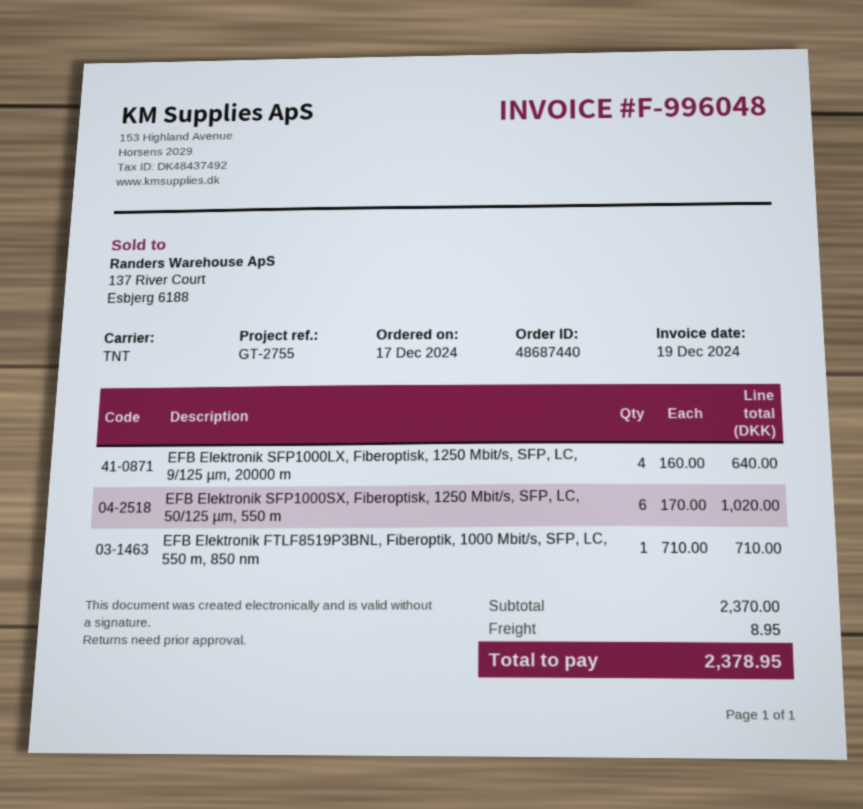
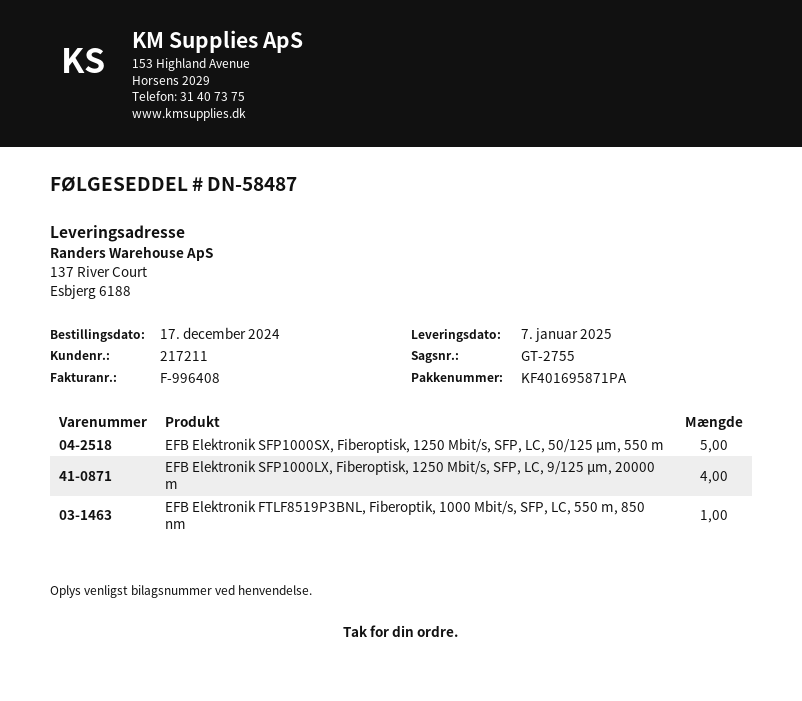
invoice number: F-996048 -> F-996408
EFB Elektronik SFP1000SX, Fiberoptisk, 1250 Mbit/s, SFP, LC, 50/125 µm, 550 m: 6 -> 5

